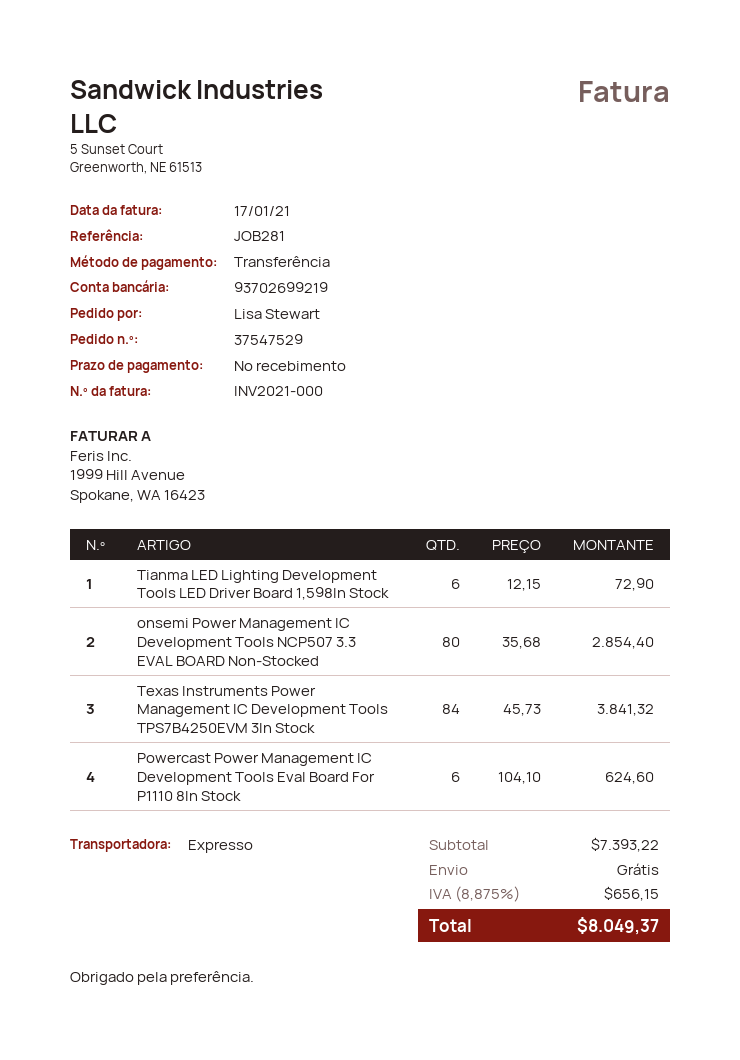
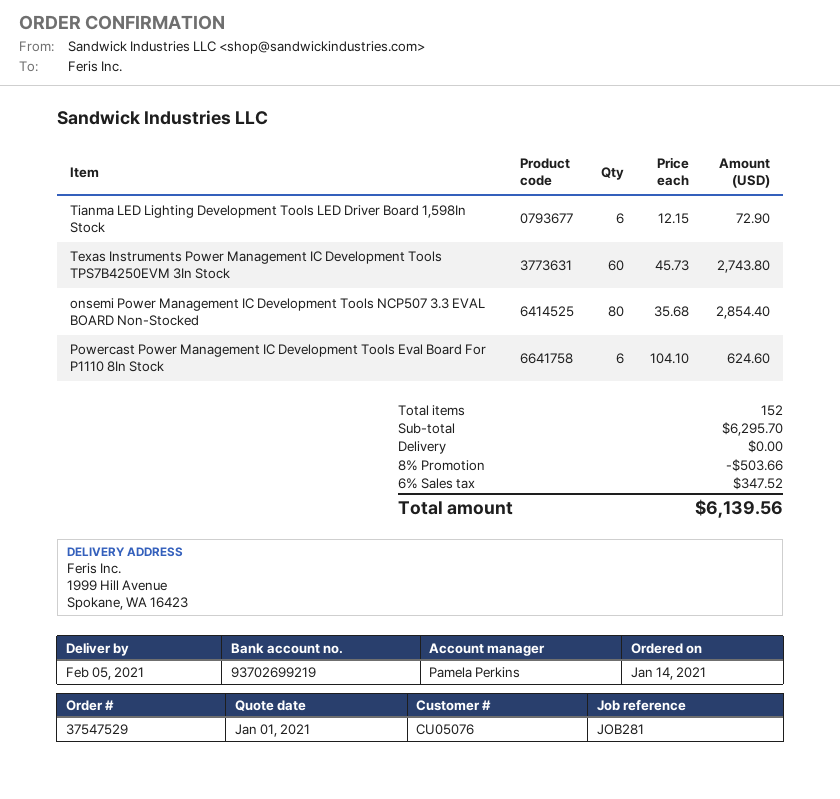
Texas Instruments Power Management IC Development Tools TPS7B4250EVM 3In Stock: 84 x 45.73 = 3841.32 -> 60 x 45.73 = 2743.80
subtotal: 7393.22 -> 6295.70
discount: none -> 8% = 503.66
tax: 8.875% = 656.15 -> 6% = 347.52
total: 8049.37 -> 6139.56

